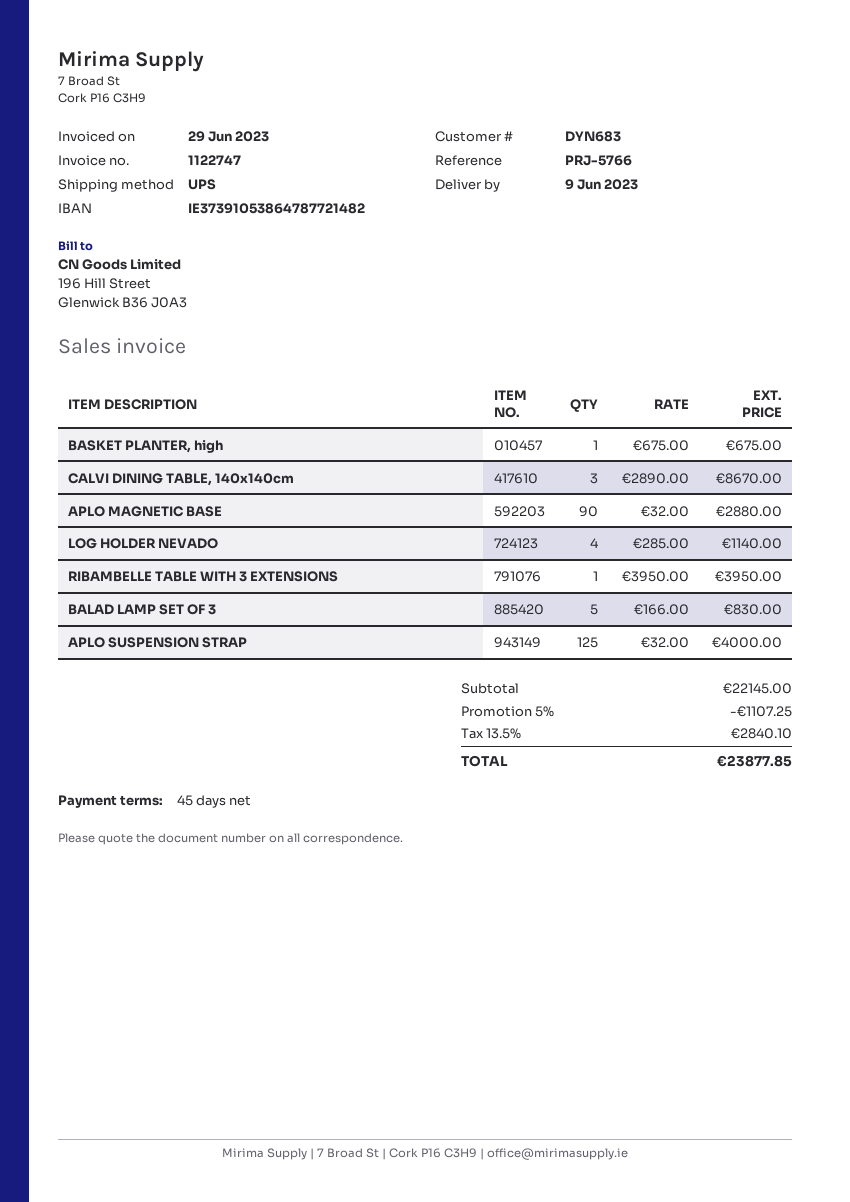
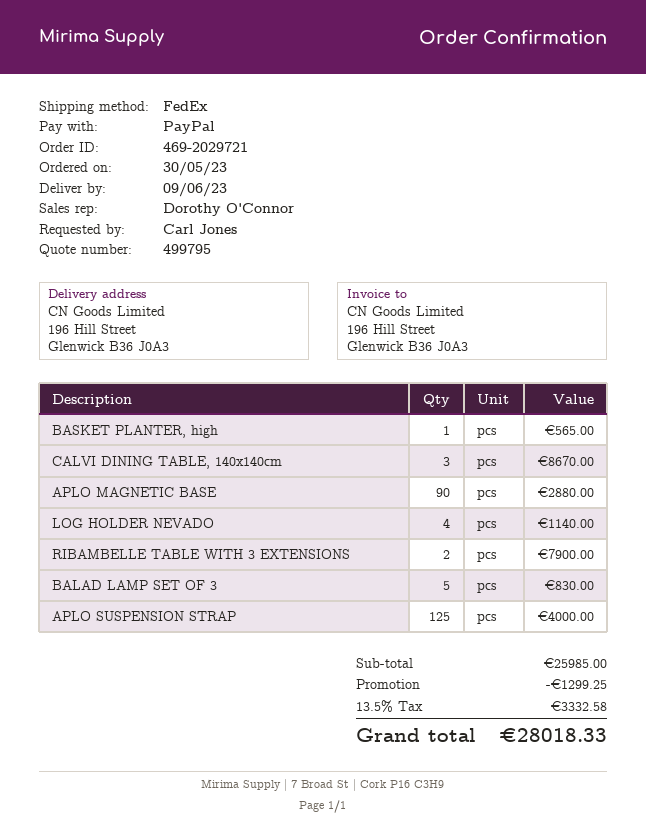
shipping method: UPS -> FedEx
BASKET PLANTER, high: 1 for 675.00 -> 1 for 565.00
RIBAMBELLE TABLE WITH 3 EXTENSIONS: 1 for 3950.00 -> 2 for 7900.00
subtotal: 22145.00 -> 25985.00
discount: 1107.25 -> 1299.25
tax: 13.5% = 2840.10 -> 13.5% = 3332.58
total: 23877.85 -> 28018.33

